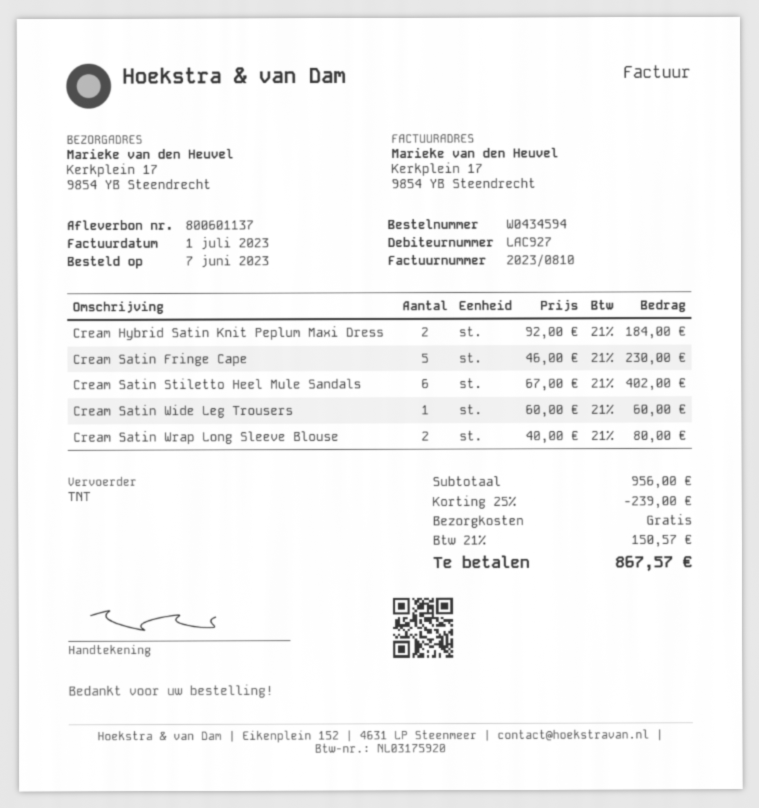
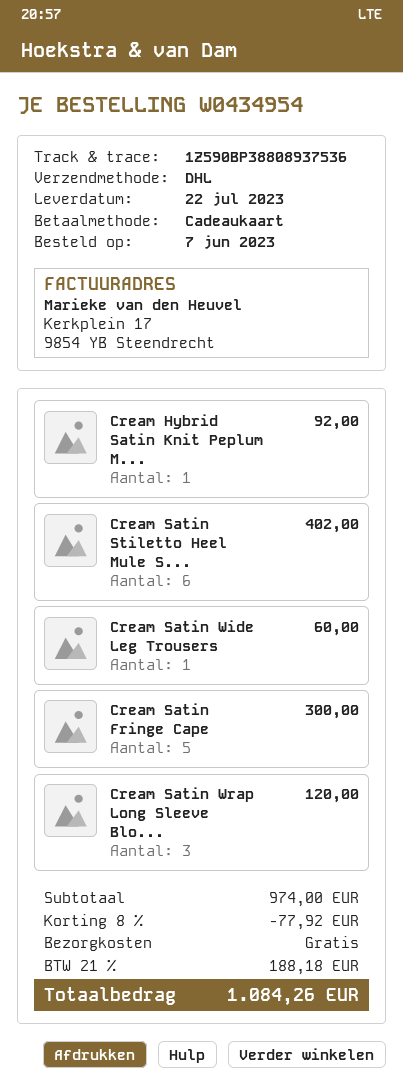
order number: W0434594 -> W0434954
shipping method: TNT -> DHL
Cream Hybrid Satin Knit Peplum Maxi Dress: 2 for 184.00 -> 1 for 92.00
Cream Satin Fringe Cape: 5 for 230.00 -> 5 for 300.00
Cream Satin Wrap Long Sleeve Blouse: 2 for 80.00 -> 3 for 120.00
subtotal: 956.00 -> 974.00
discount: 25% = 239.00 -> 8% = 77.92
tax: 21% = 150.57 -> 21% = 188.18
total: 867.57 -> 1084.26

